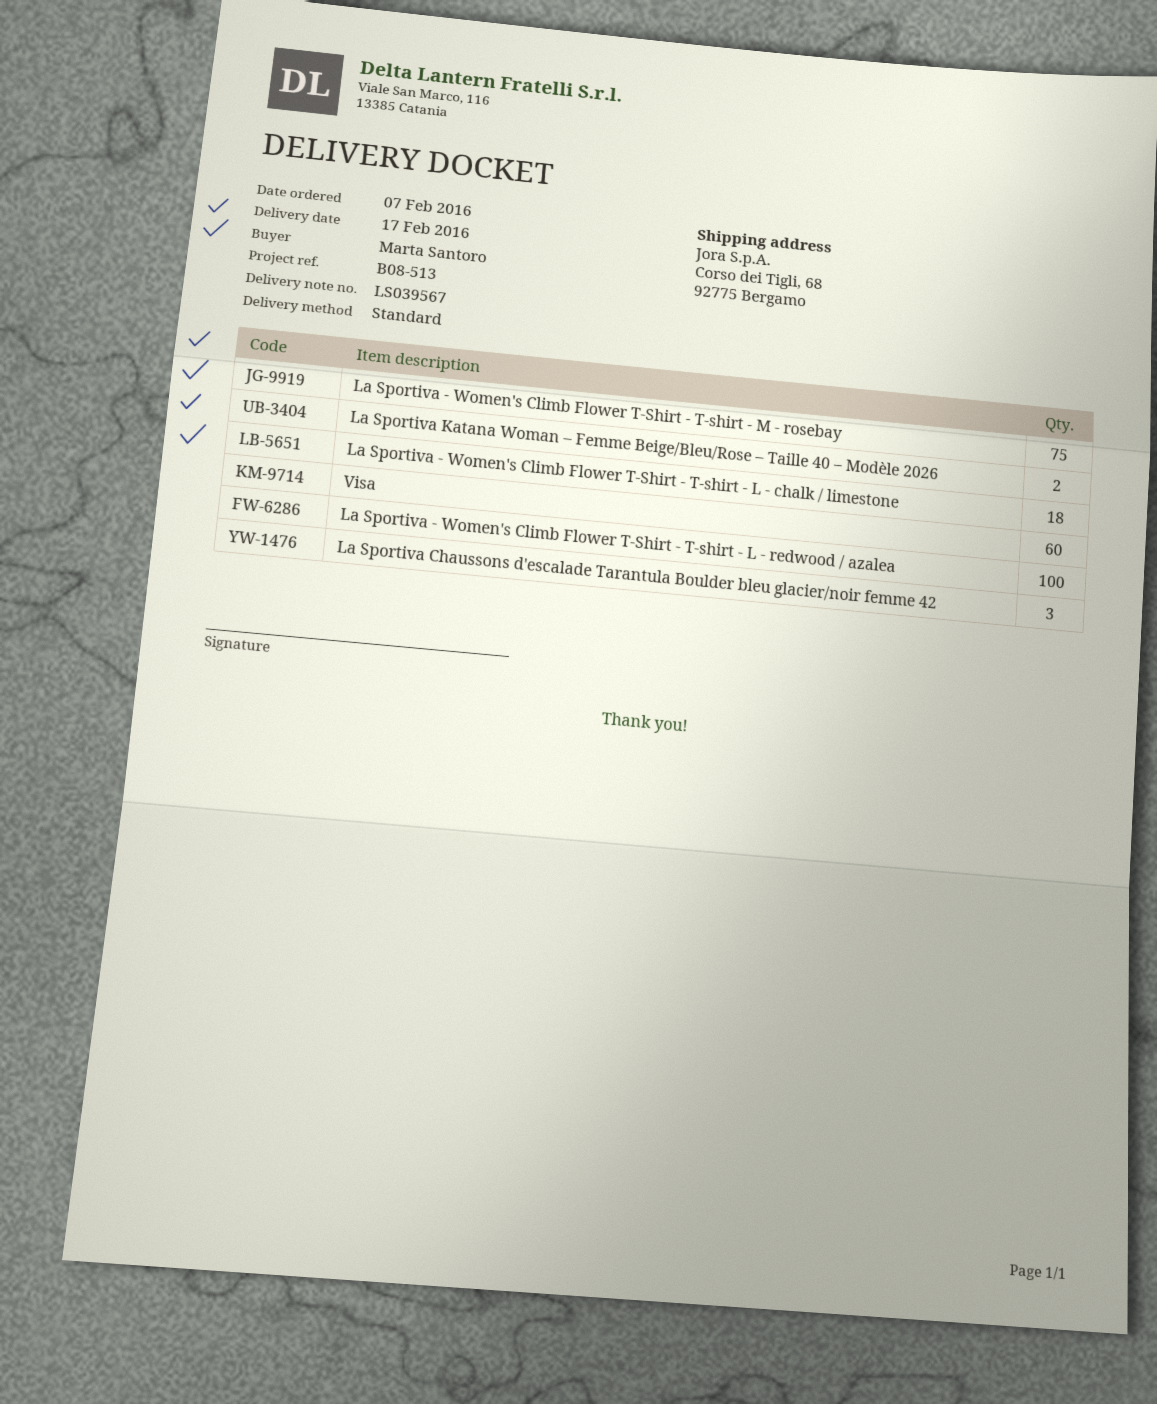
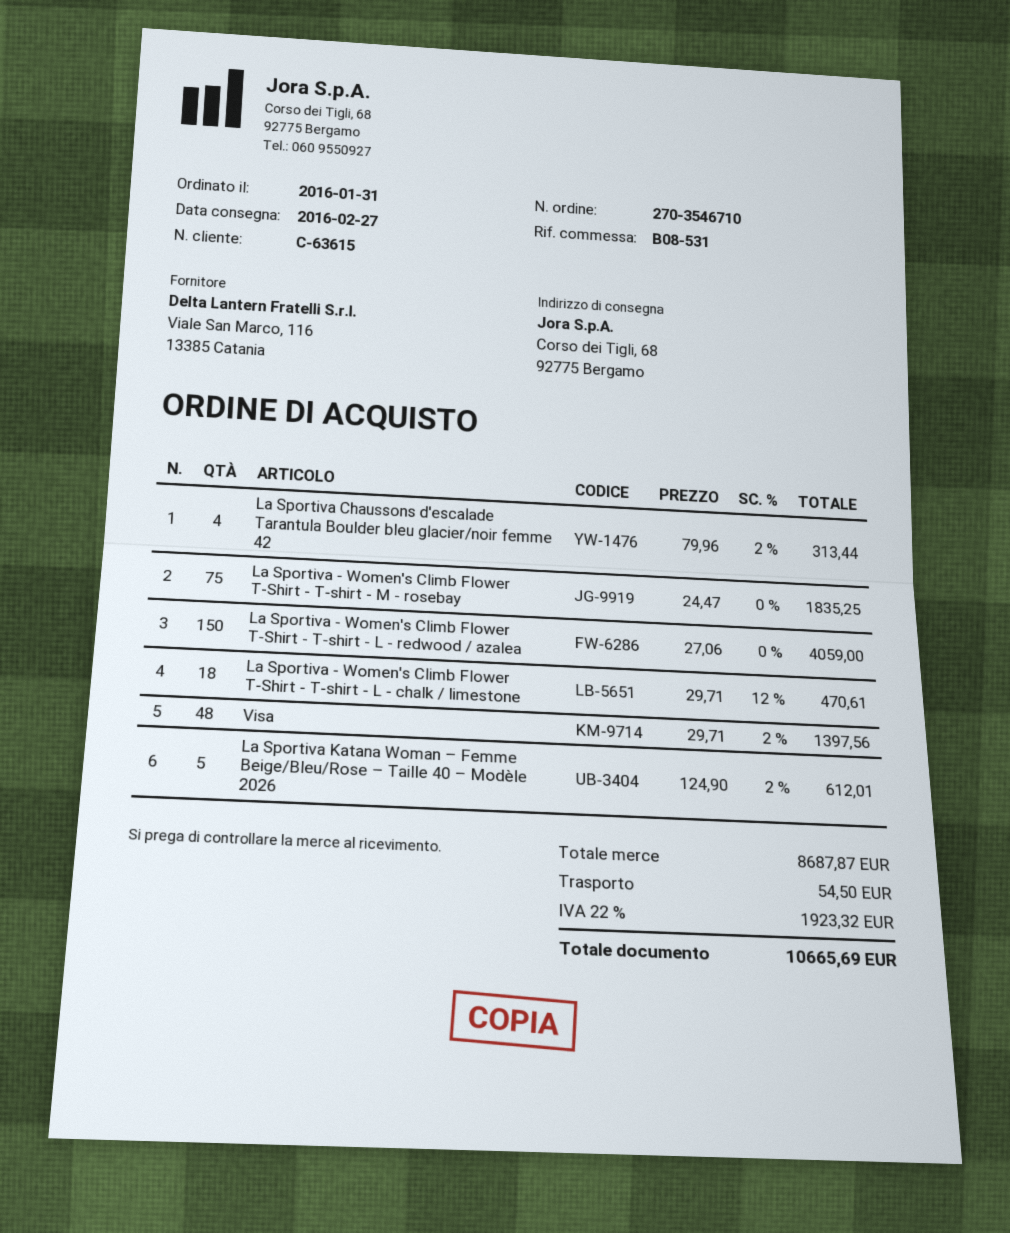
order date: 2016-02-07 -> 2016-01-31
delivery date: 2016-02-17 -> 2016-02-27
reference: B08-513 -> B08-531
La Sportiva Katana Woman – Femme Beige/Bleu/Rose – Taille 40 – Modèle 2026: 2 -> 5
Visa: 60 -> 48
La Sportiva - Women's Climb Flower T-Shirt - T-shirt - L - redwood / azalea: 100 -> 150
La Sportiva Chaussons d'escalade Tarantula Boulder bleu glacier/noir femme 42: 3 -> 4

